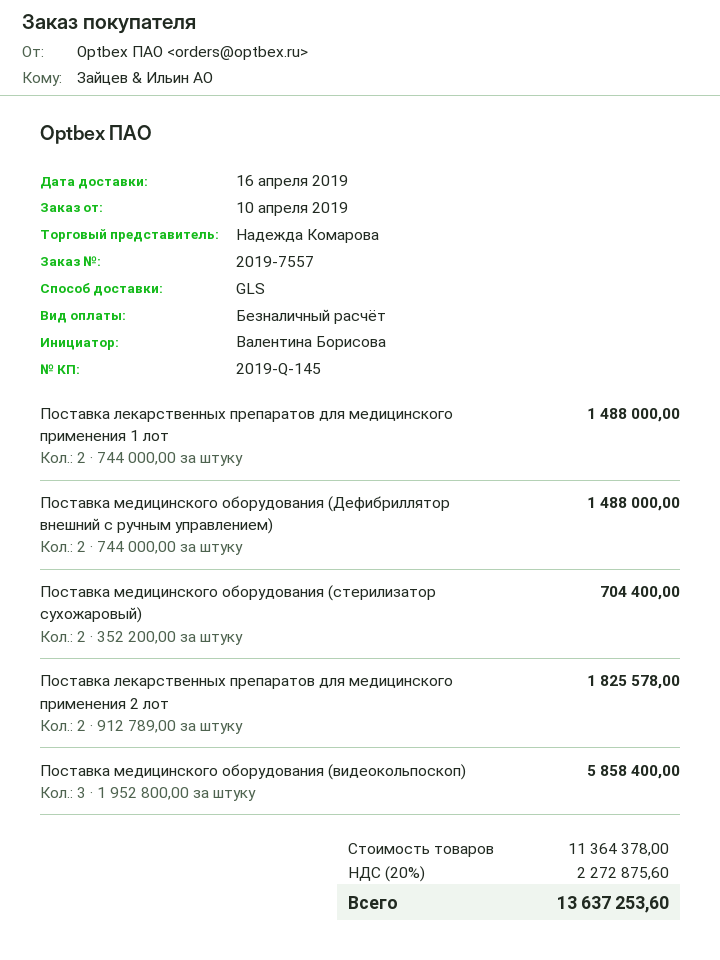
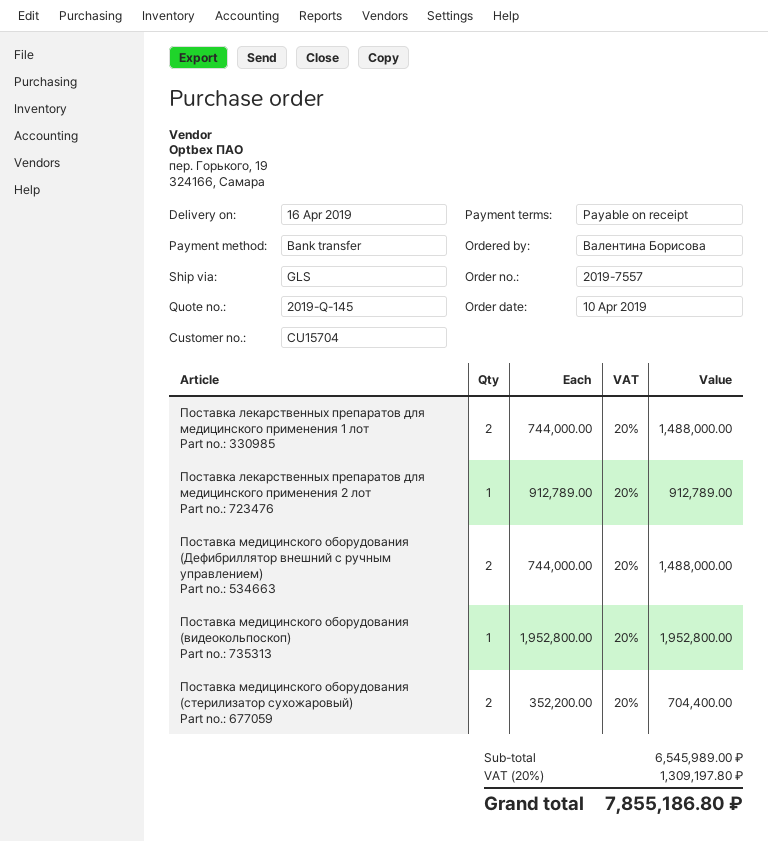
Поставка лекарственных препаратов для медицинского применения 2 лот: 2 x 912789.00 = 1825578.00 -> 1 x 912789.00 = 912789.00
Поставка медицинского оборудования (видеокольпоскоп): 3 x 1952800.00 = 5858400.00 -> 1 x 1952800.00 = 1952800.00
subtotal: 11364378.00 -> 6545989.00
tax: 20% = 2272875.60 -> 20% = 1309197.80
total: 13637253.60 -> 7855186.80

